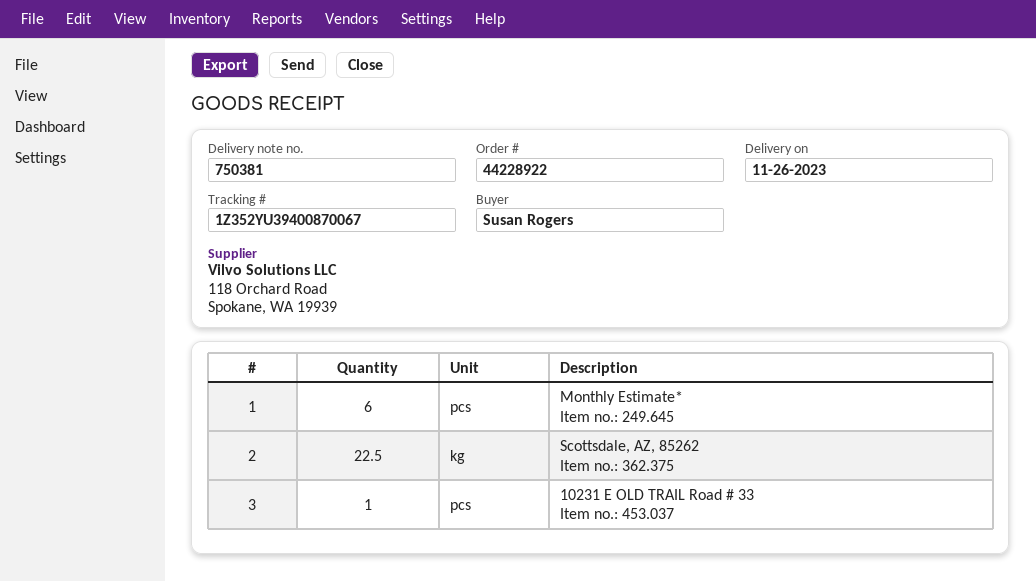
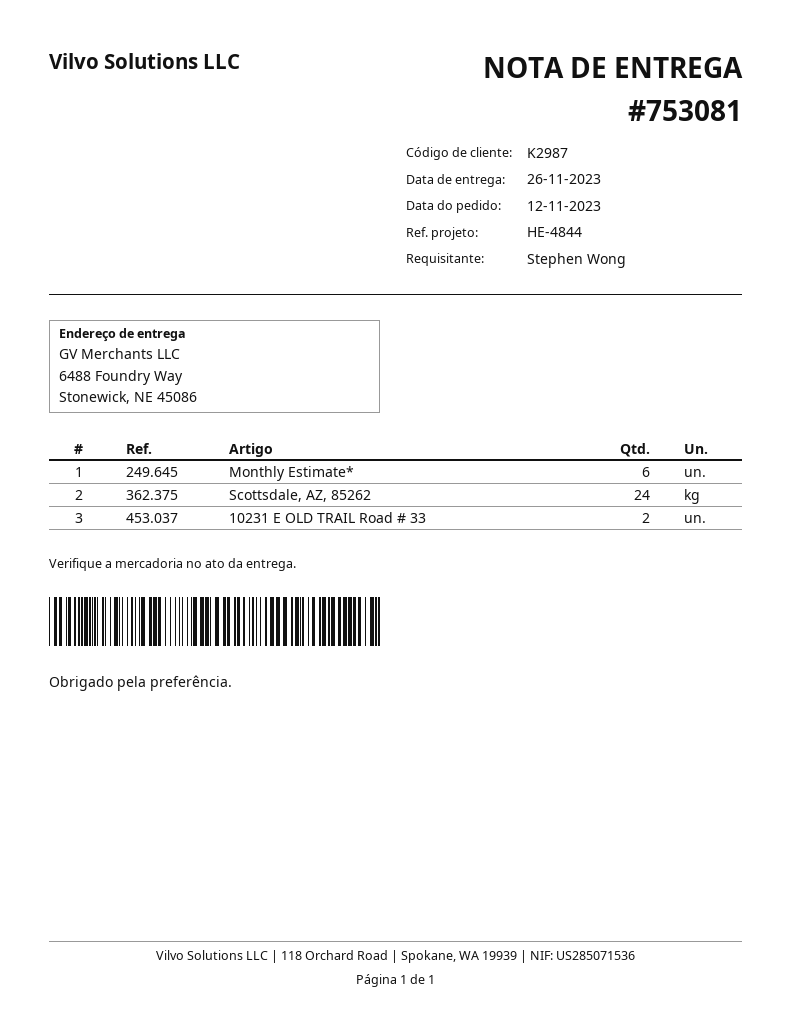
delivery note number: 750381 -> 753081
ordered by: Susan Rogers -> Stephen Wong
Scottsdale, AZ, 85262: 22.5 -> 24
10231 E OLD TRAIL Road # 33: 1 -> 2

